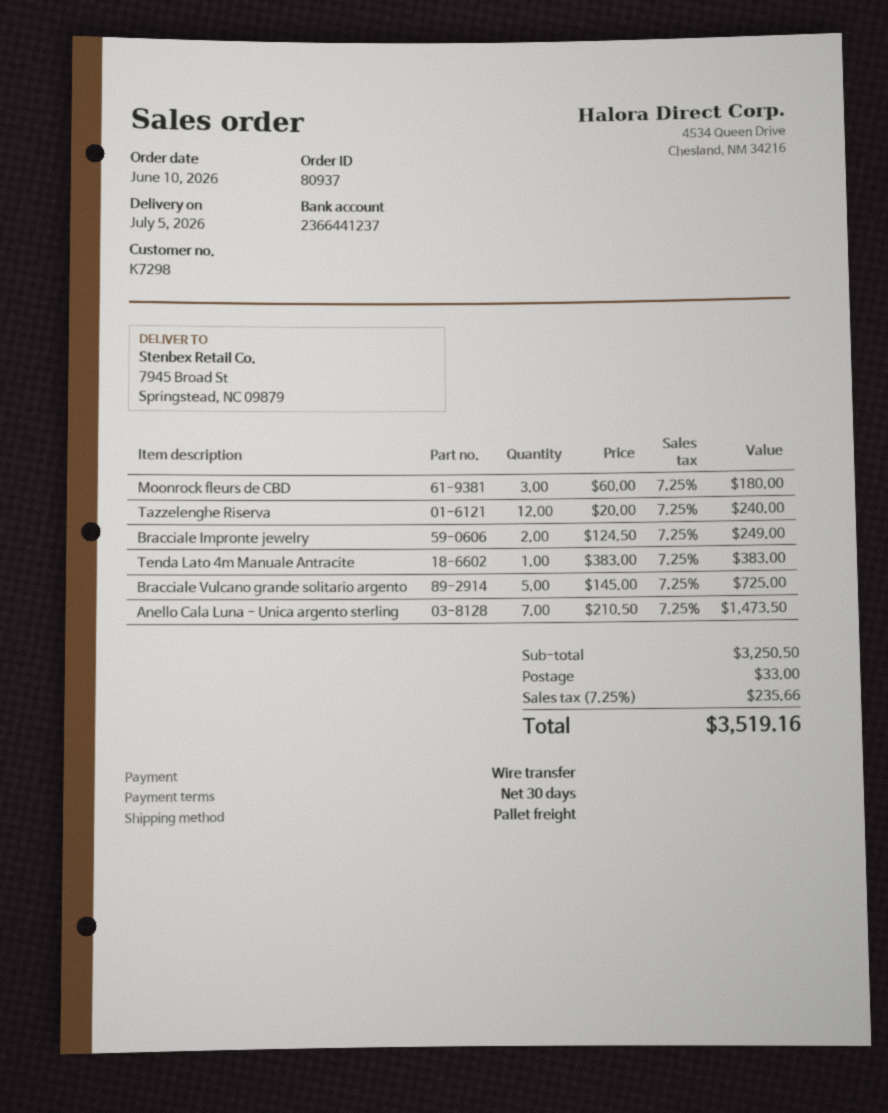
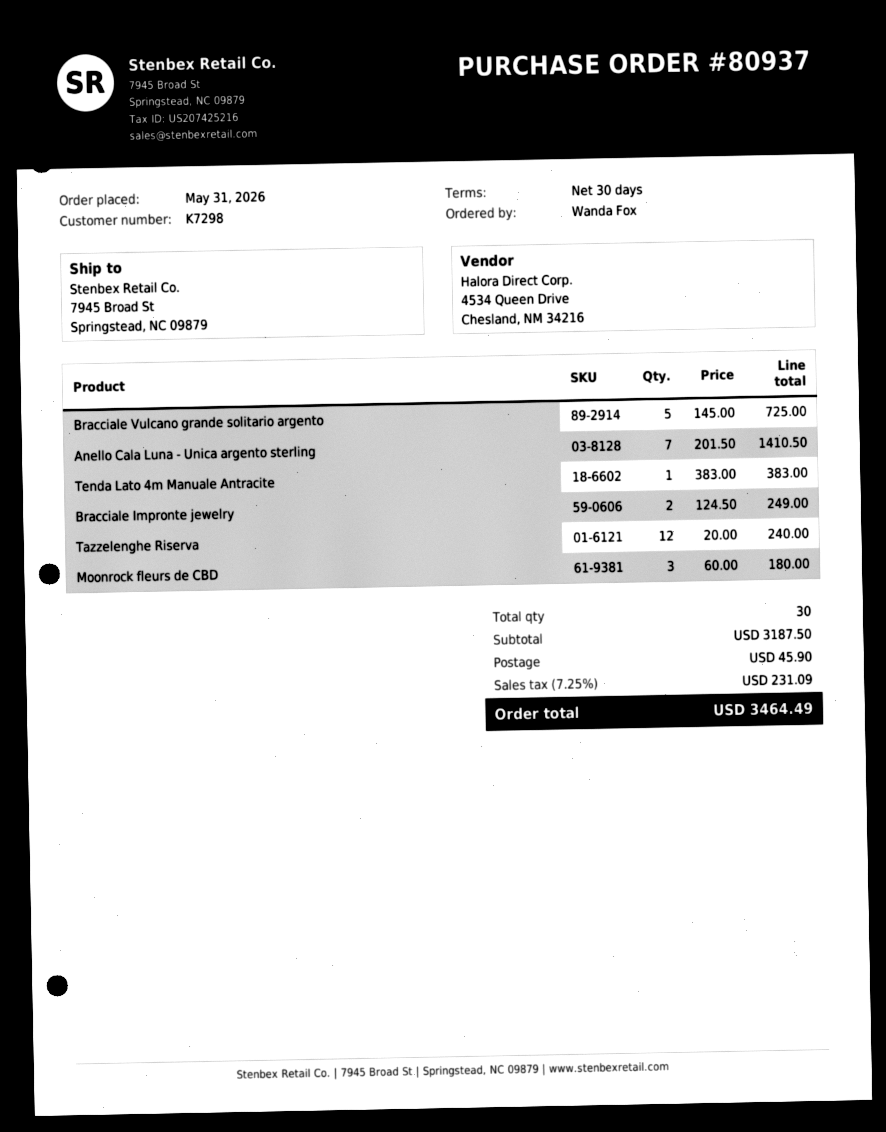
order date: 2026-06-10 -> 2026-05-31
Anello Cala Luna - Unica argento sterling: 7 x 210.50 = 1473.50 -> 7 x 201.50 = 1410.50
subtotal: 3250.50 -> 3187.50
shipping: 33.00 -> 45.90
tax: 7.25% = 235.66 -> 7.25% = 231.09
total: 3519.16 -> 3464.49

